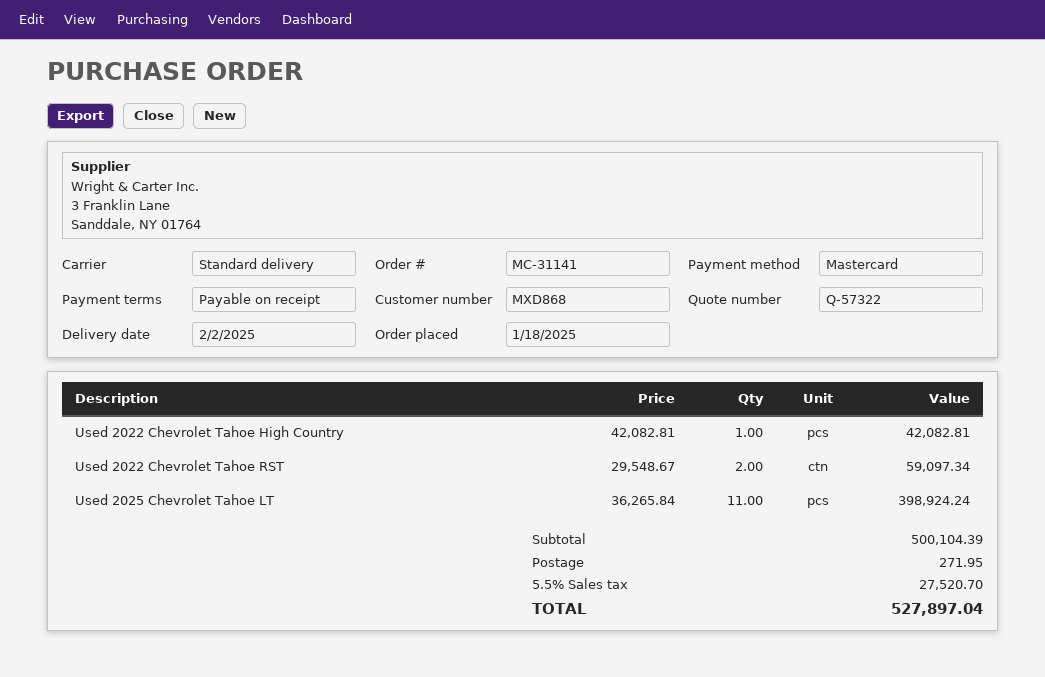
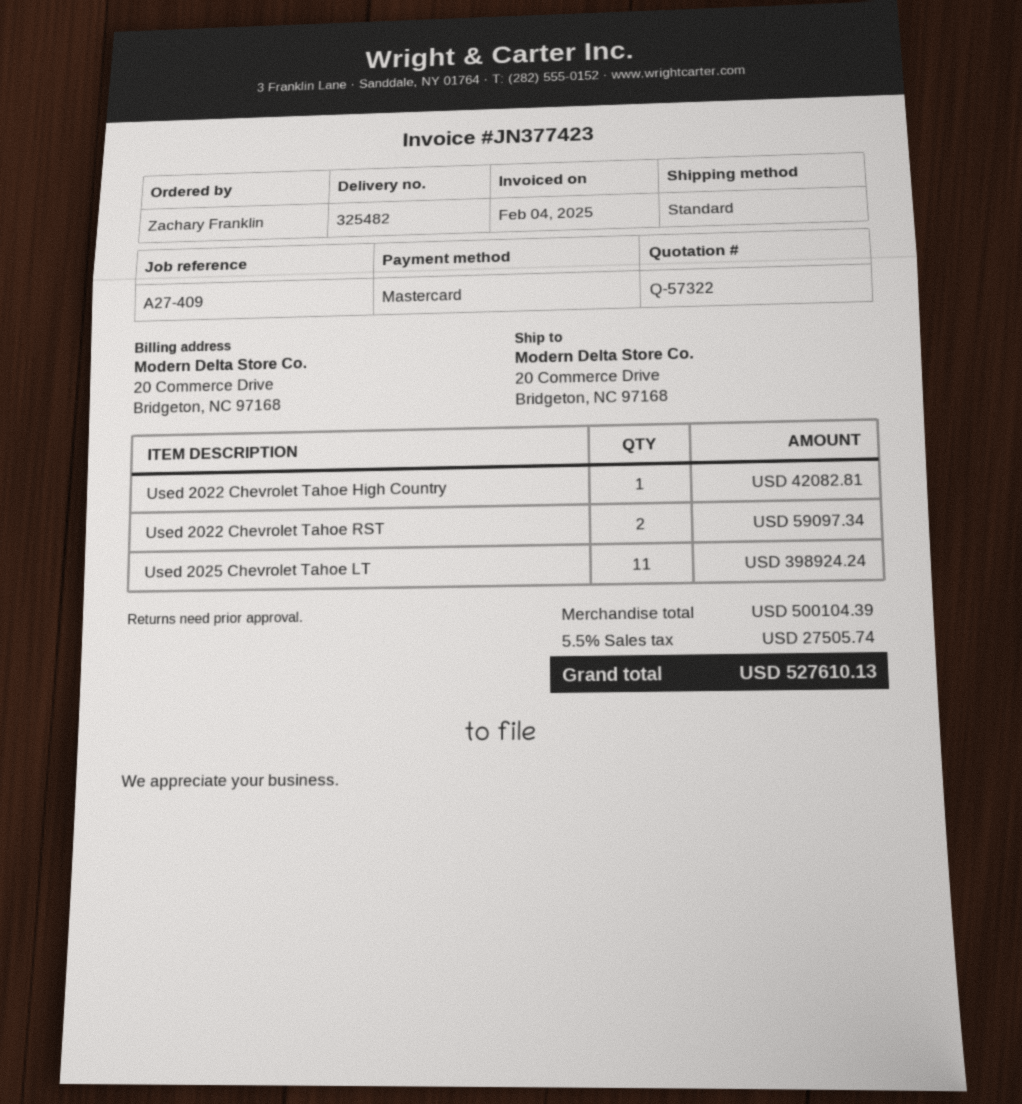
shipping: 271.95 -> none
tax: 5.5% = 27520.70 -> 5.5% = 27505.74
total: 527897.04 -> 527610.13

